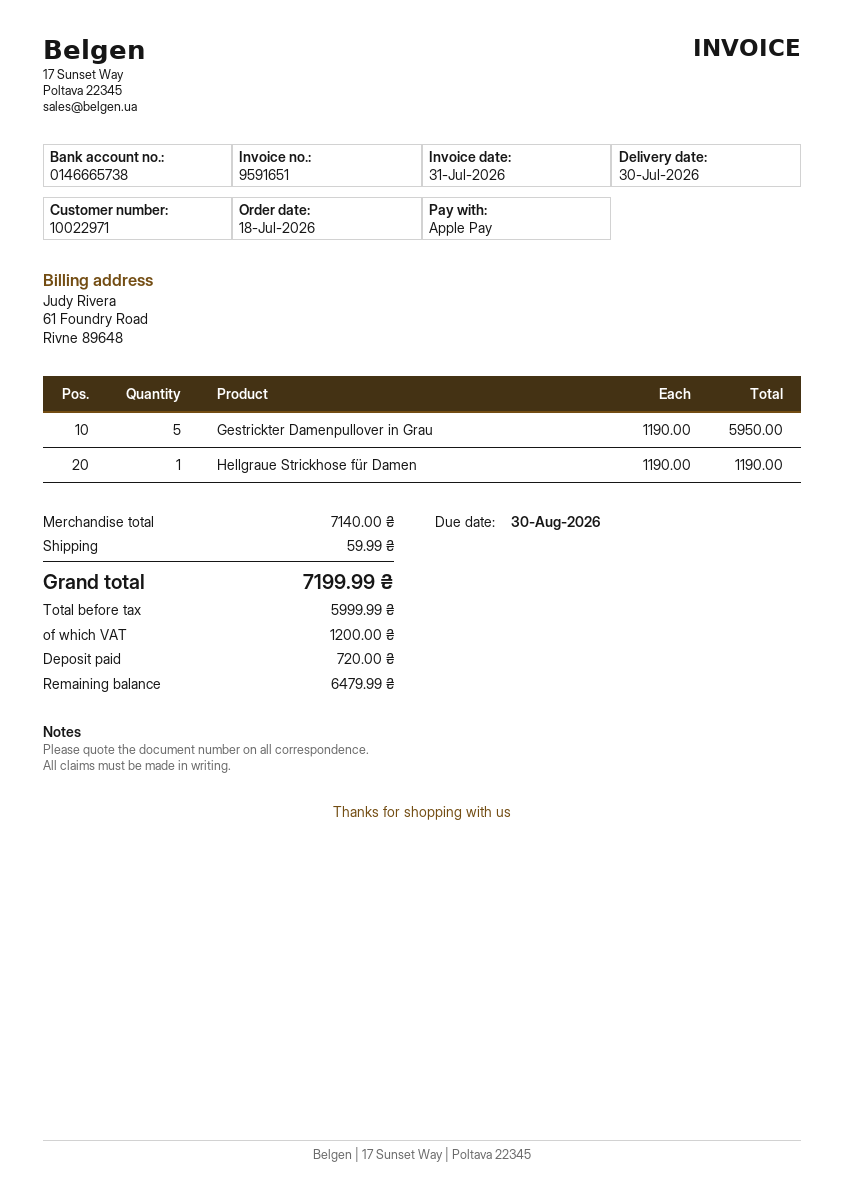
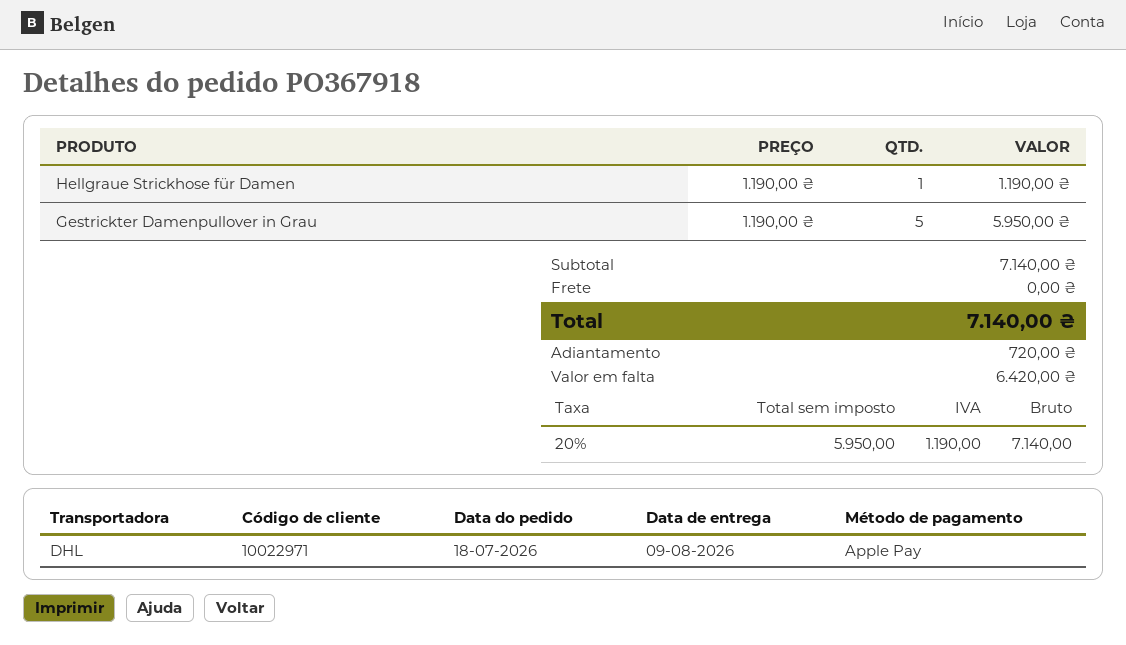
delivery date: 2026-07-30 -> 2026-08-09
shipping: 59.99 -> 0.00
net: 5999.99 -> 5950.00
tax: 1200.00 -> 1190.00
total: 7199.99 -> 7140.00
balance: 6479.99 -> 6420.00

